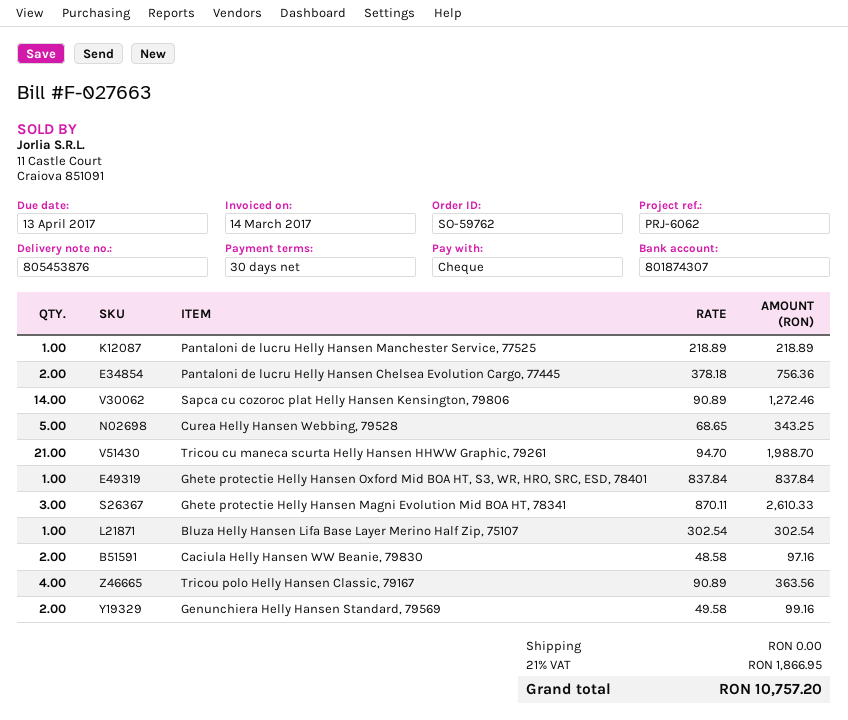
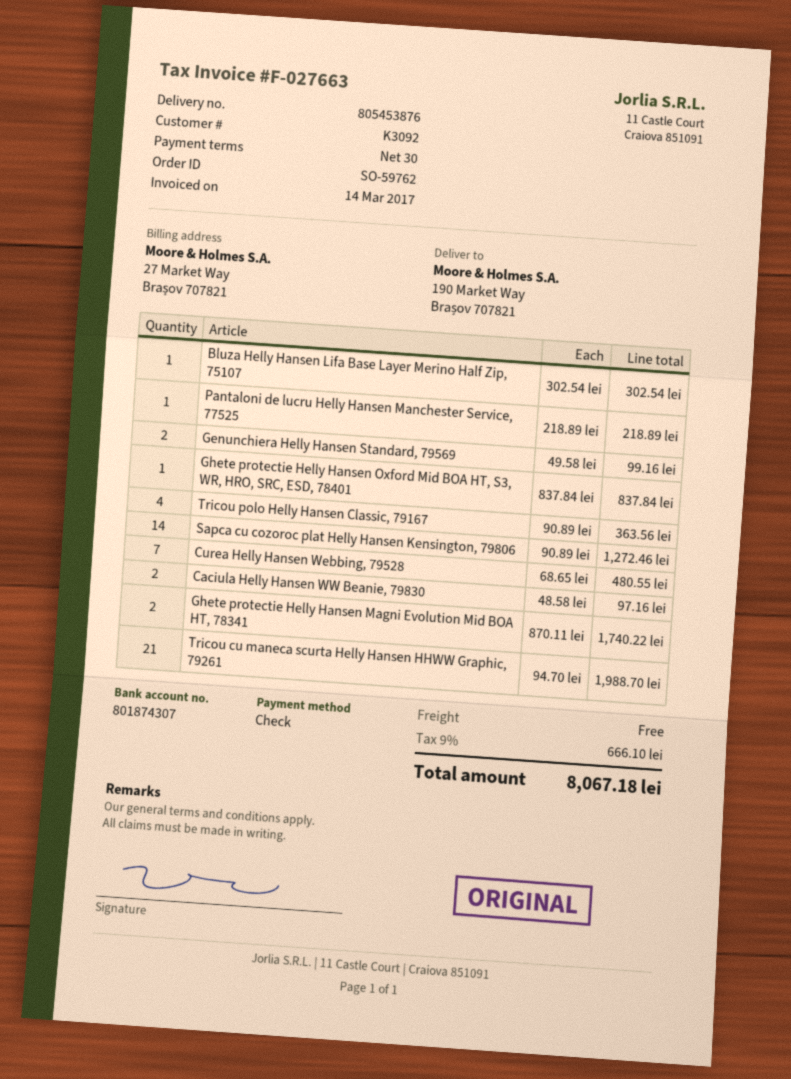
Pantaloni de lucru Helly Hansen Chelsea Evolution Cargo, 77445: 2 x 378.18 = 756.36 -> none
Curea Helly Hansen Webbing, 79528: 5 x 68.65 = 343.25 -> 7 x 68.65 = 480.55
Ghete protectie Helly Hansen Magni Evolution Mid BOA HT, 78341: 3 x 870.11 = 2610.33 -> 2 x 870.11 = 1740.22
tax: 21% = 1866.95 -> 9% = 666.10
total: 10757.20 -> 8067.18

